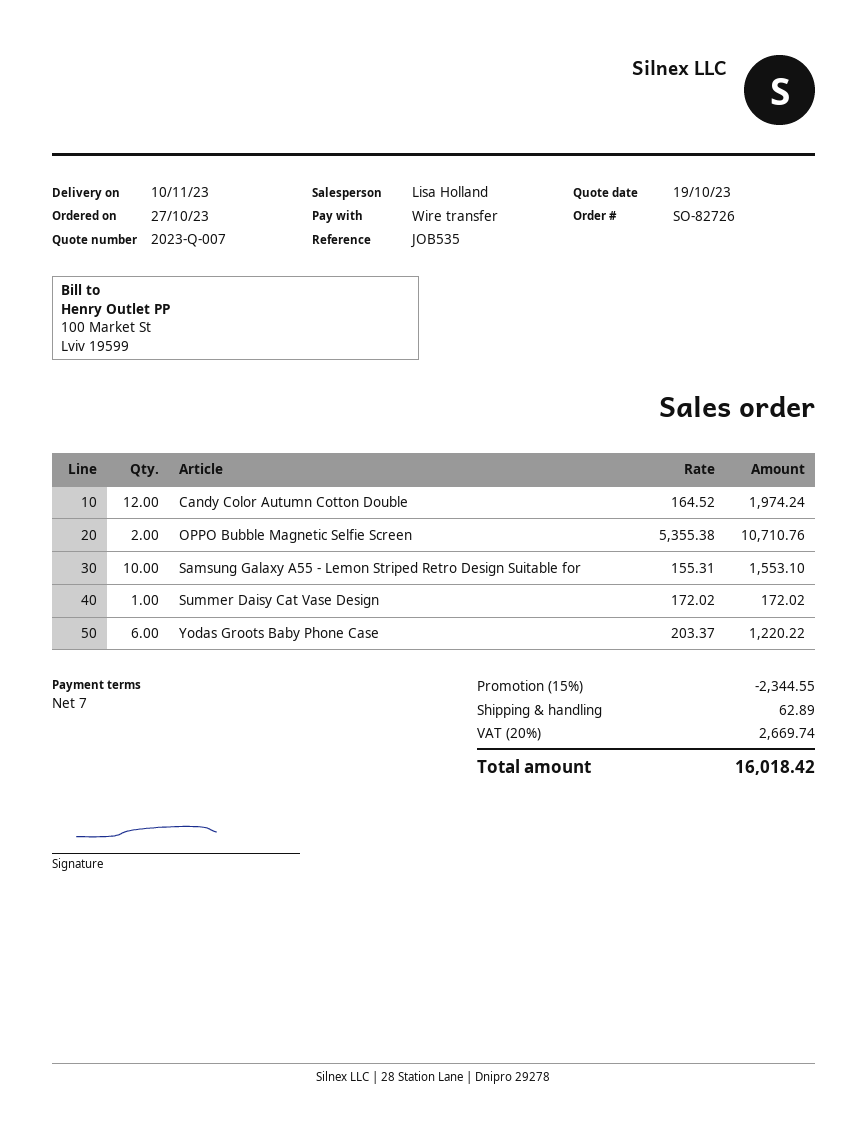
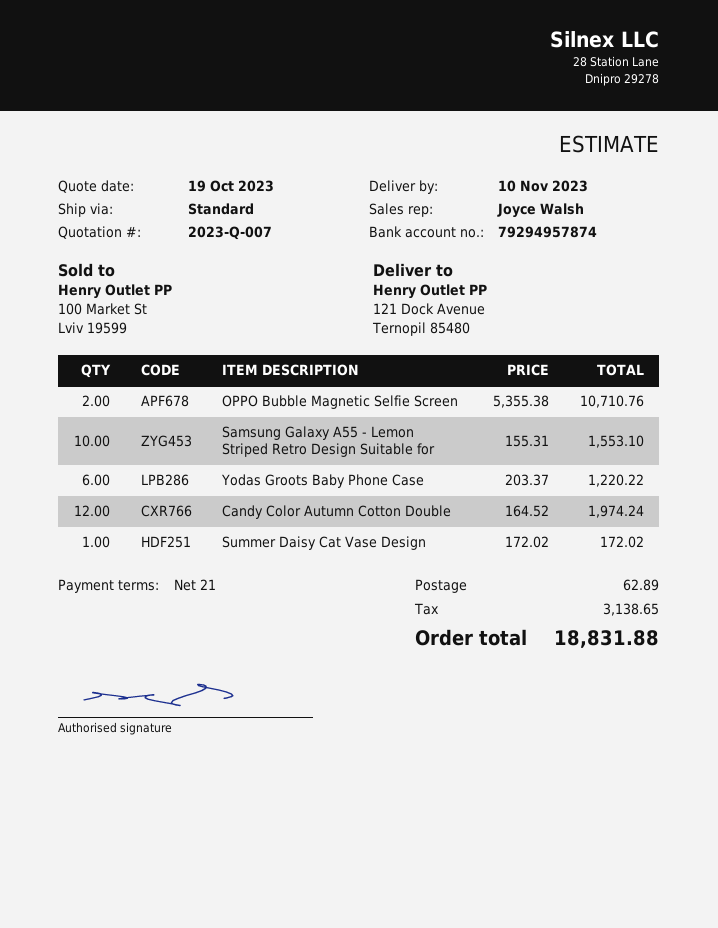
payment terms: 7 days -> 21 days
sales rep: Lisa Holland -> Joyce Walsh
discount: 15% = 2344.55 -> none
tax: 2669.74 -> 3138.65
total: 16018.42 -> 18831.88

